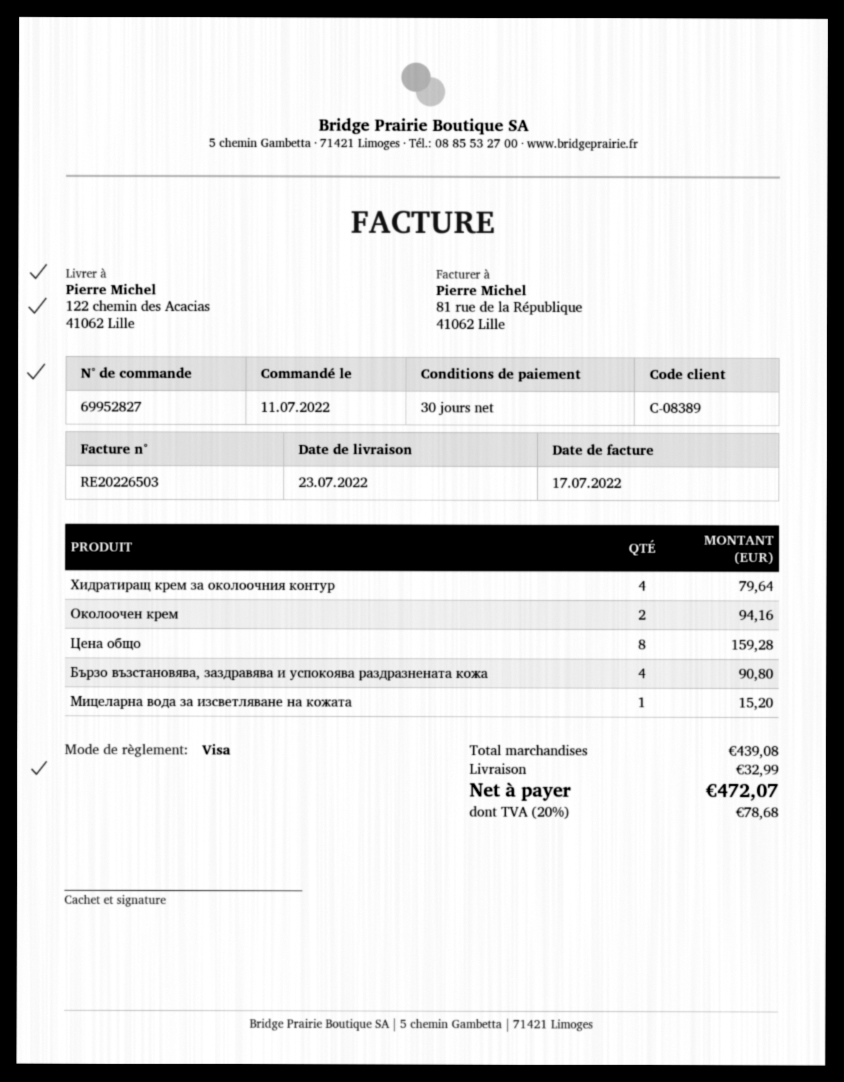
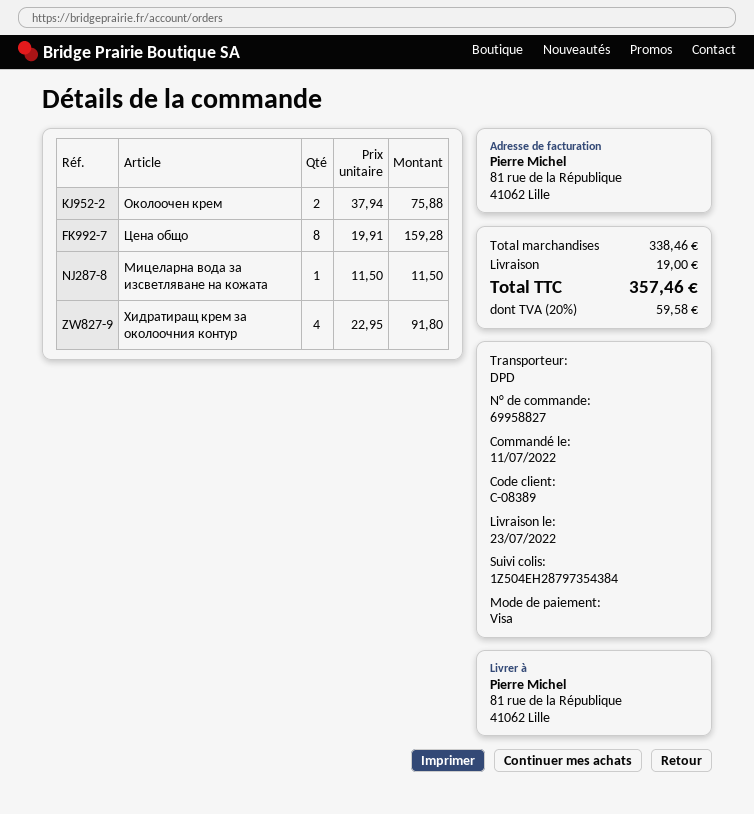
order number: 69952827 -> 69958827
ship to: 122 chemin des Acacias, 41062 Lille -> 81 rue de la République, 41062 Lille
Хидратиращ крем за околоочния контур: 4 for 79.64 -> 4 for 91.80
Околоочен крем: 2 for 94.16 -> 2 for 75.88
Бързо възстановява, заздравява и успокоява раздразнената кожа: 4 for 90.80 -> none
Мицеларна вода за изсветляване на кожата: 1 for 15.20 -> 1 for 11.50
subtotal: 439.08 -> 338.46
shipping: 32.99 -> 19.00
tax: 20% = 78.68 -> 20% = 59.58
total: 472.07 -> 357.46

